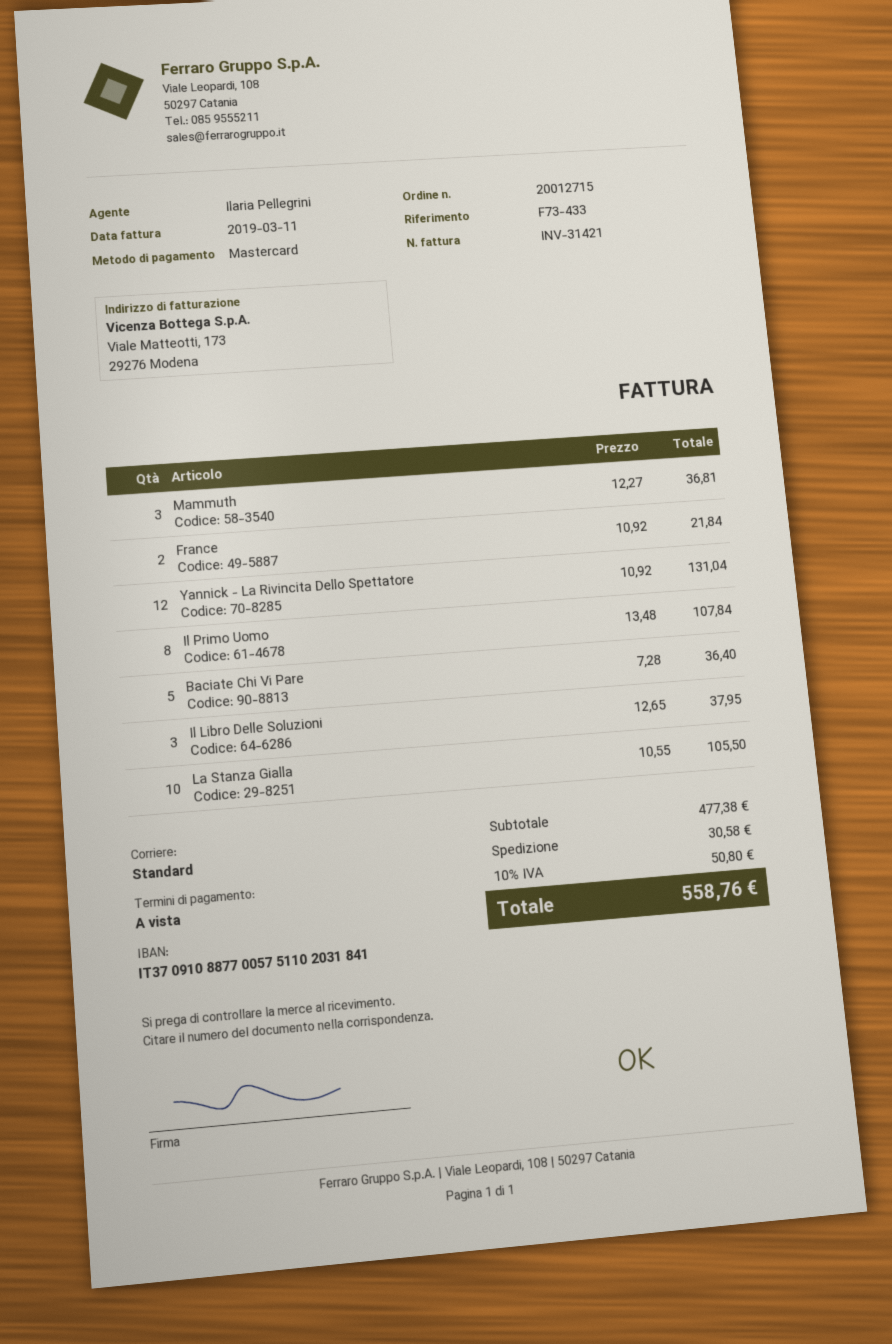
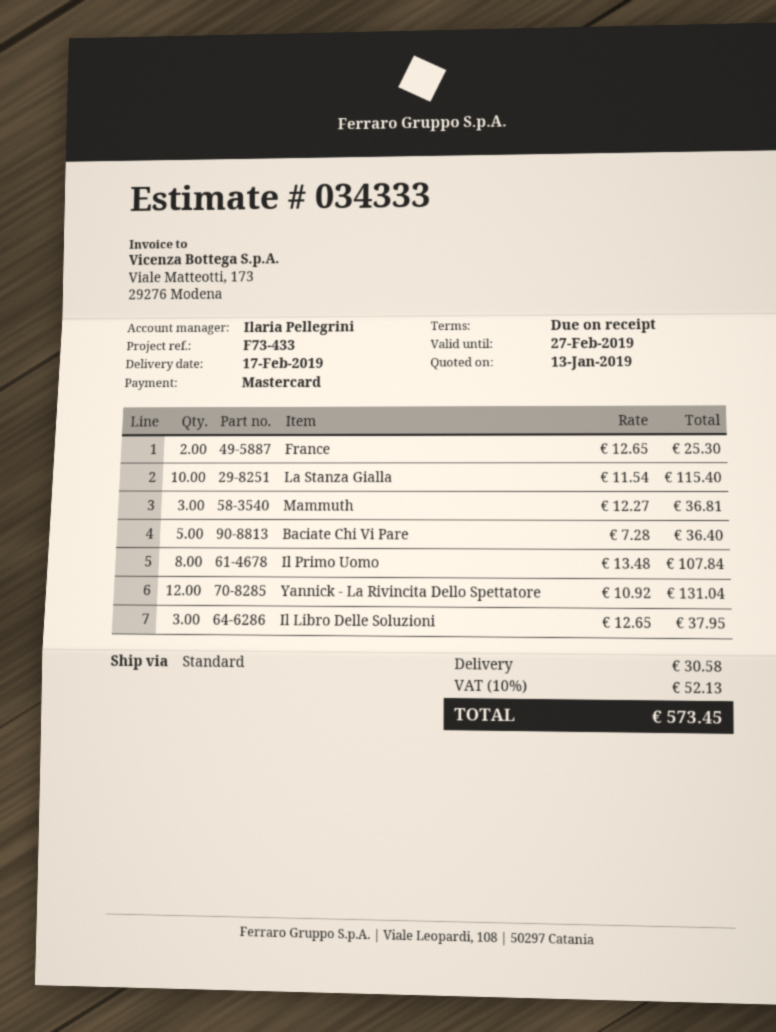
France: 2 x 10.92 = 21.84 -> 2 x 12.65 = 25.30
La Stanza Gialla: 10 x 10.55 = 105.50 -> 10 x 11.54 = 115.40
tax: 10% = 50.80 -> 10% = 52.13
total: 558.76 -> 573.45

